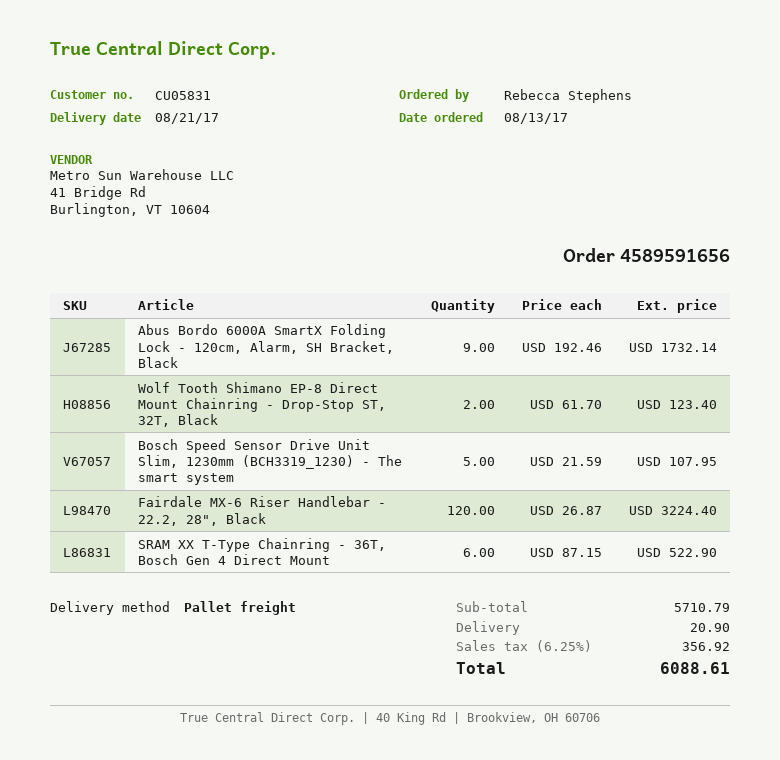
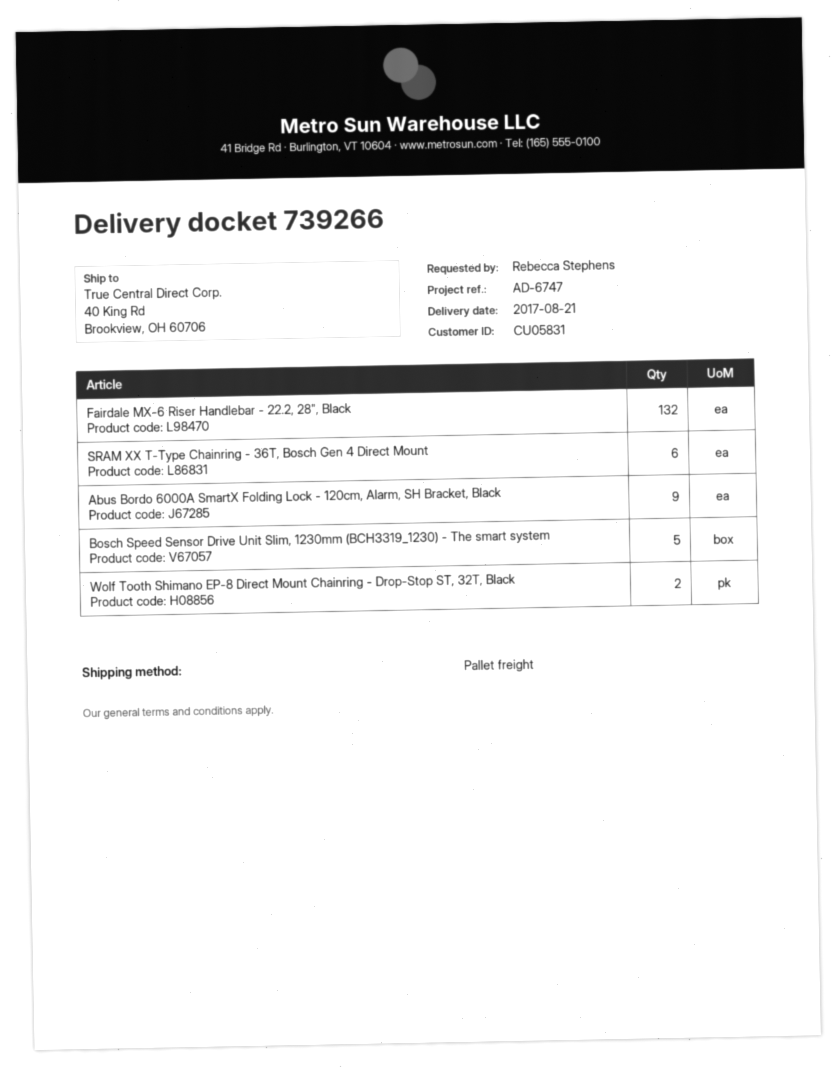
Fairdale MX-6 Riser Handlebar - 22.2, 28", Black: 120 -> 132

